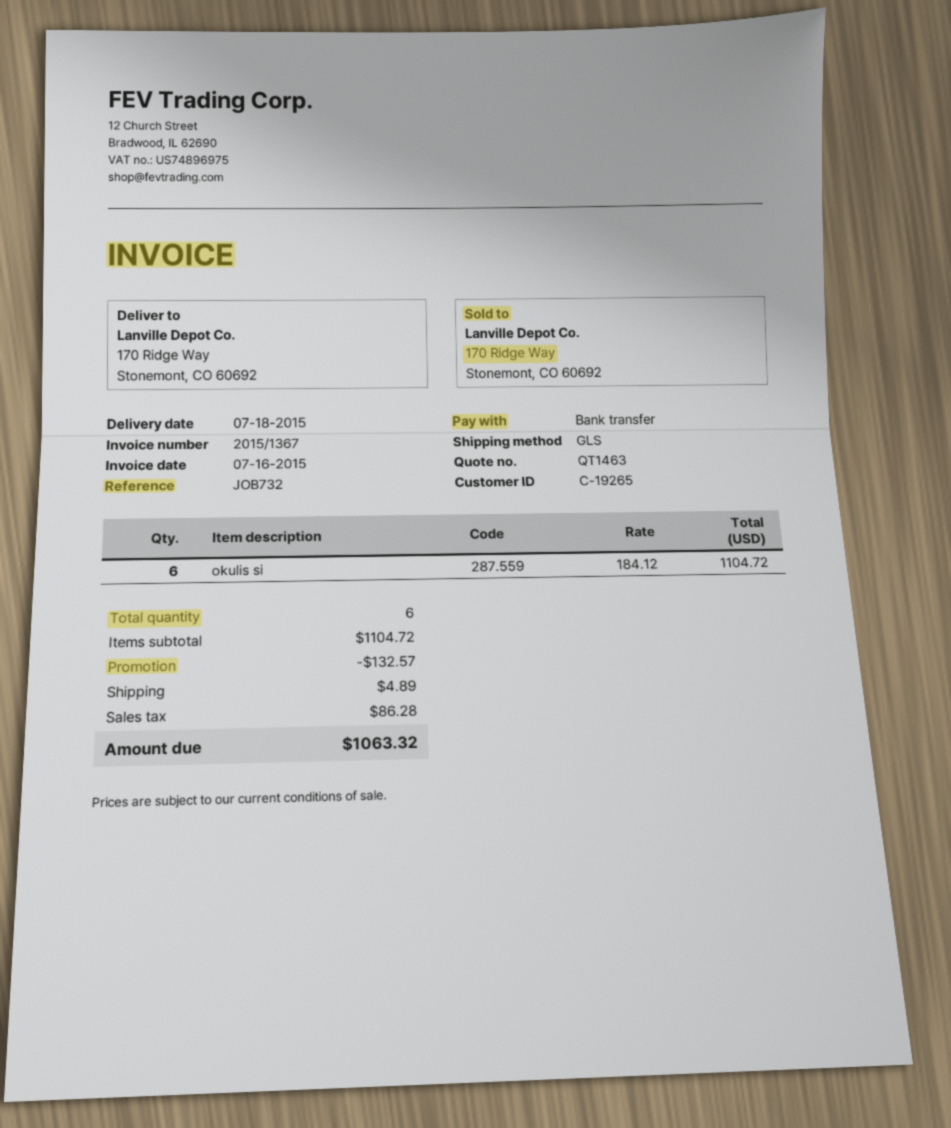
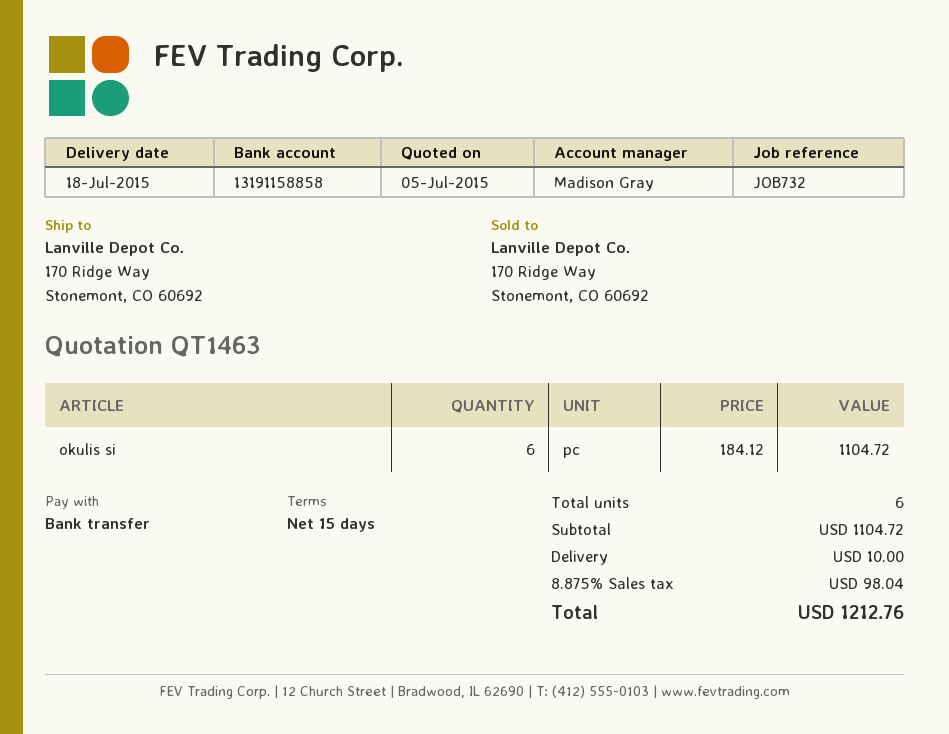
discount: 132.57 -> none
shipping: 4.89 -> 10.00
tax: 86.28 -> 98.04
total: 1063.32 -> 1212.76

